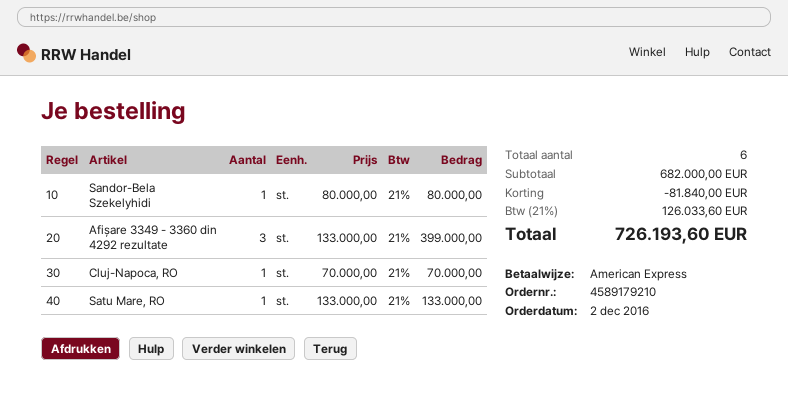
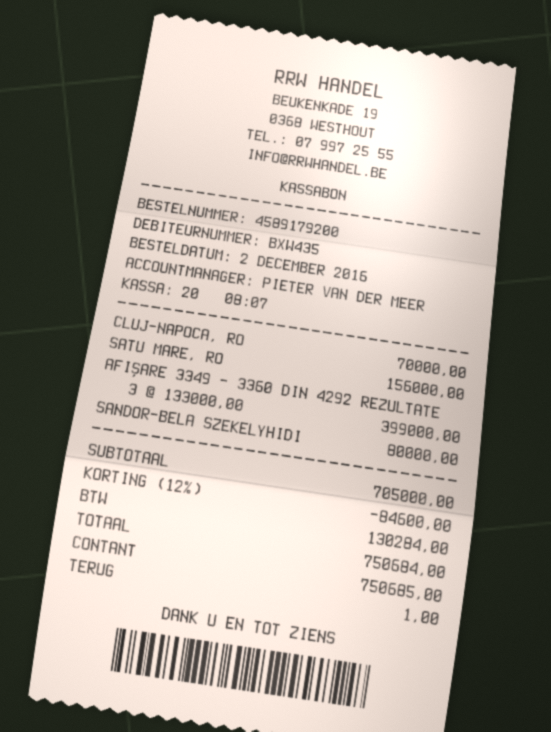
order number: 4589179210 -> 4589179200
payment method: American Express -> cash
Satu Mare, RO: 1 x 133000.00 = 133000.00 -> 1 x 156000.00 = 156000.00
subtotal: 682000.00 -> 705000.00
discount: 81840.00 -> 84600.00
tax: 126033.60 -> 130284.00
total: 726193.60 -> 750684.00

